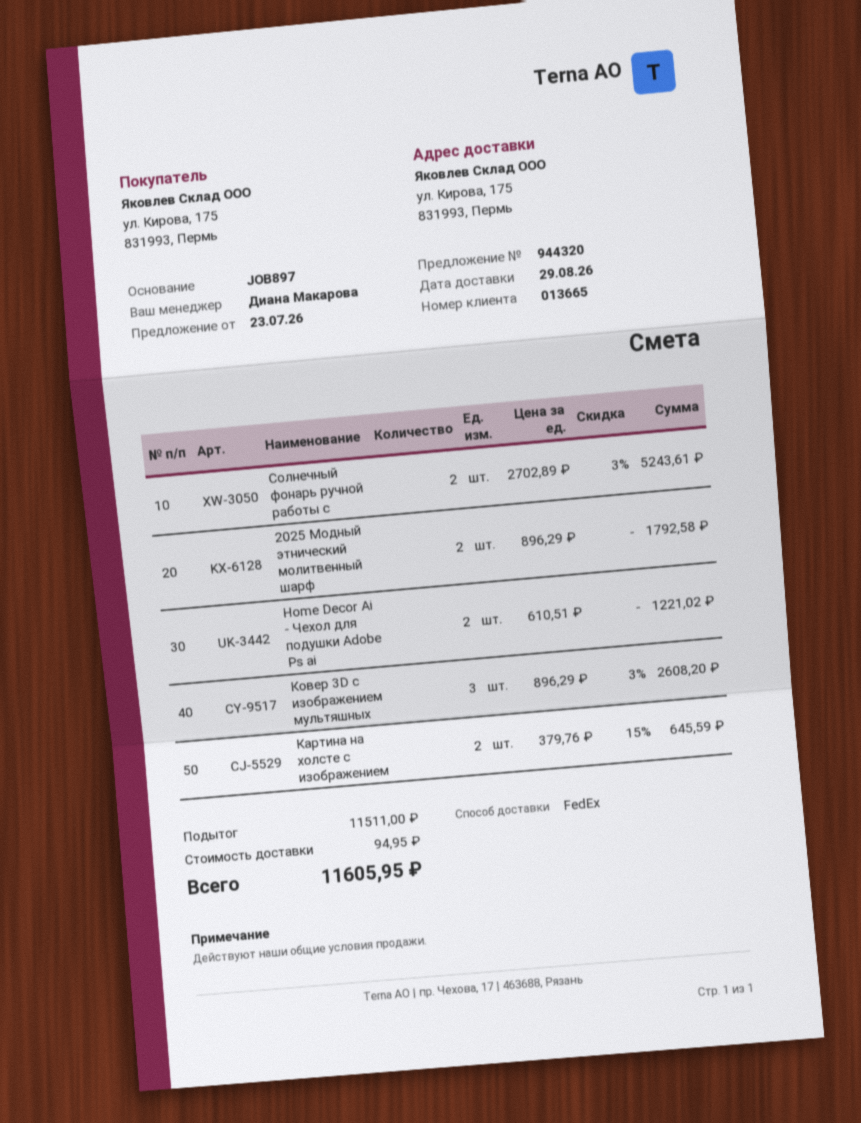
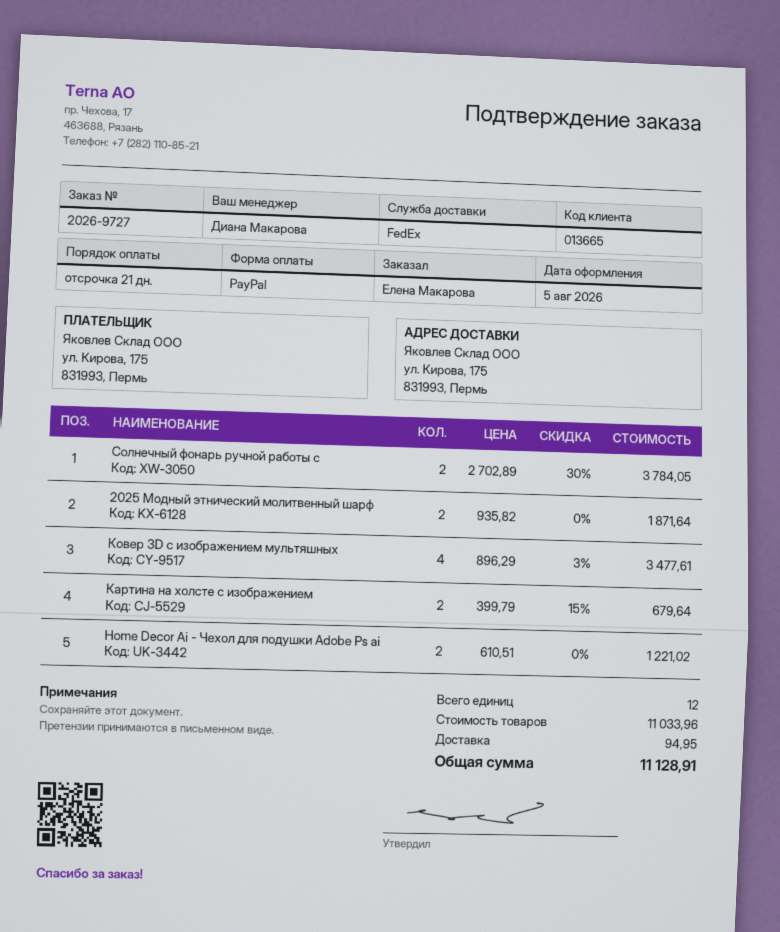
Солнечный фонарь ручной работы с: 2 x 2702.89 - 3% = 5243.61 -> 2 x 2702.89 - 30% = 3784.05
2025 Модный этнический молитвенный шарф: 2 x 896.29 = 1792.58 -> 2 x 935.82 = 1871.64
Ковер 3D с изображением мультяшных: 3 x 896.29 - 3% = 2608.20 -> 4 x 896.29 - 3% = 3477.61
Картина на холсте с изображением: 2 x 379.76 - 15% = 645.59 -> 2 x 399.79 - 15% = 679.64
subtotal: 11511.00 -> 11033.96
total: 11605.95 -> 11128.91

